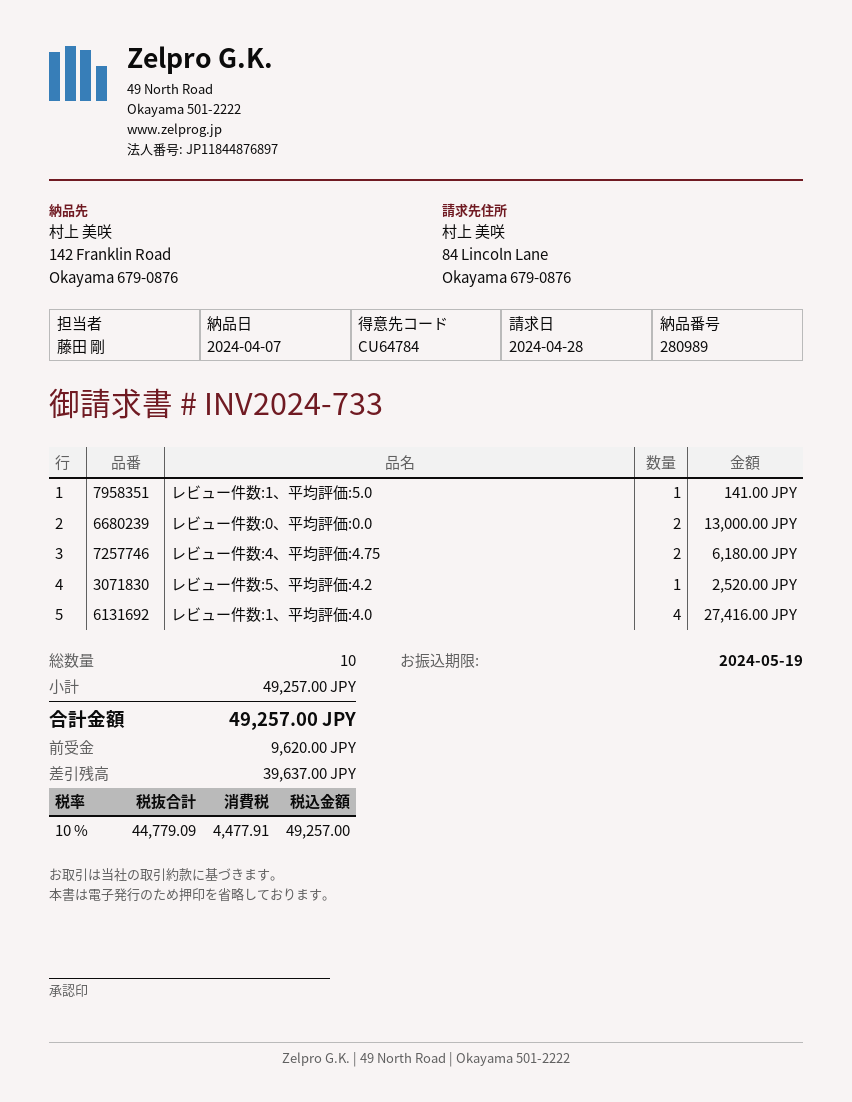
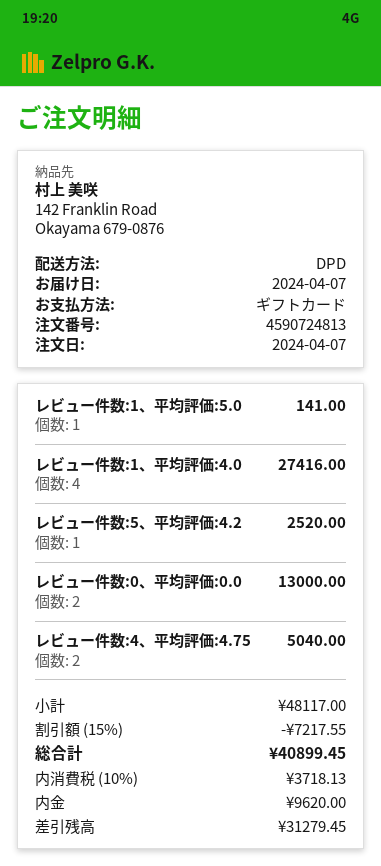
レビュー件数:4、平均評価:4.75: 2 for 6180.00 -> 2 for 5040.00
subtotal: 49257.00 -> 48117.00
discount: none -> 15% = 7217.55
tax: 10% = 4477.91 -> 10% = 3718.13
total: 49257.00 -> 40899.45
balance: 39637.00 -> 31279.45

